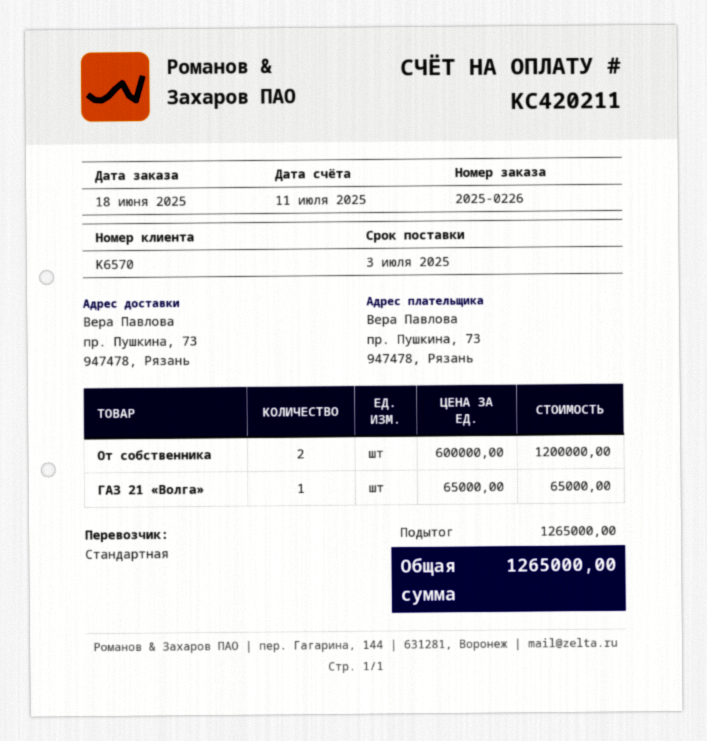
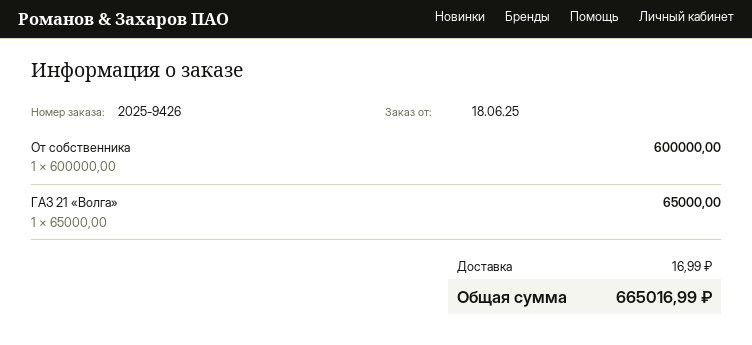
order number: 2025-0226 -> 2025-9426
От собственника: 2 x 600000.00 = 1200000.00 -> 1 x 600000.00 = 600000.00
shipping: none -> 16.99
total: 1265000.00 -> 665016.99

